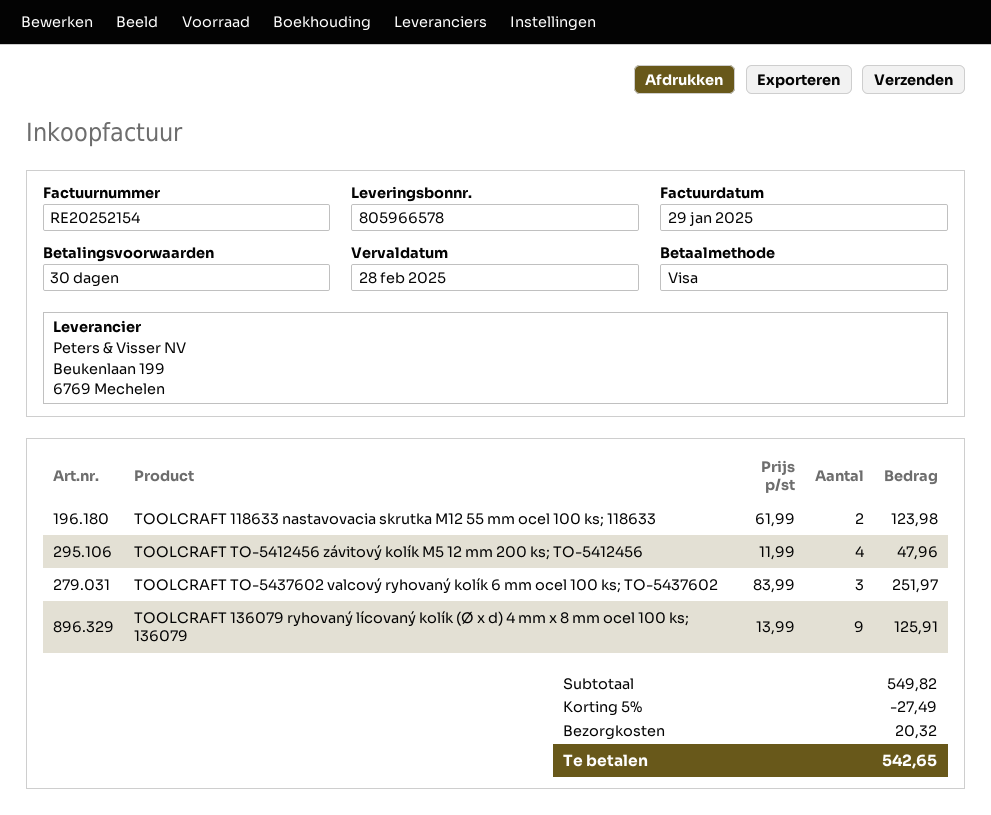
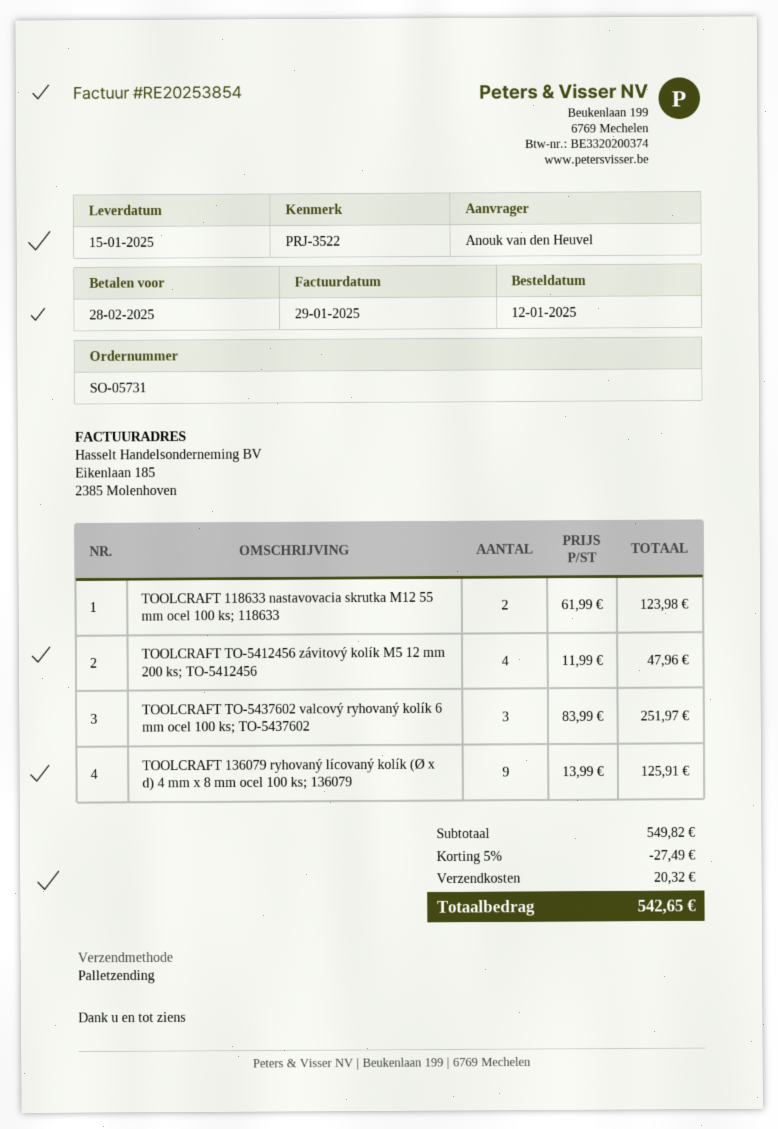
invoice number: RE20252154 -> RE20253854

